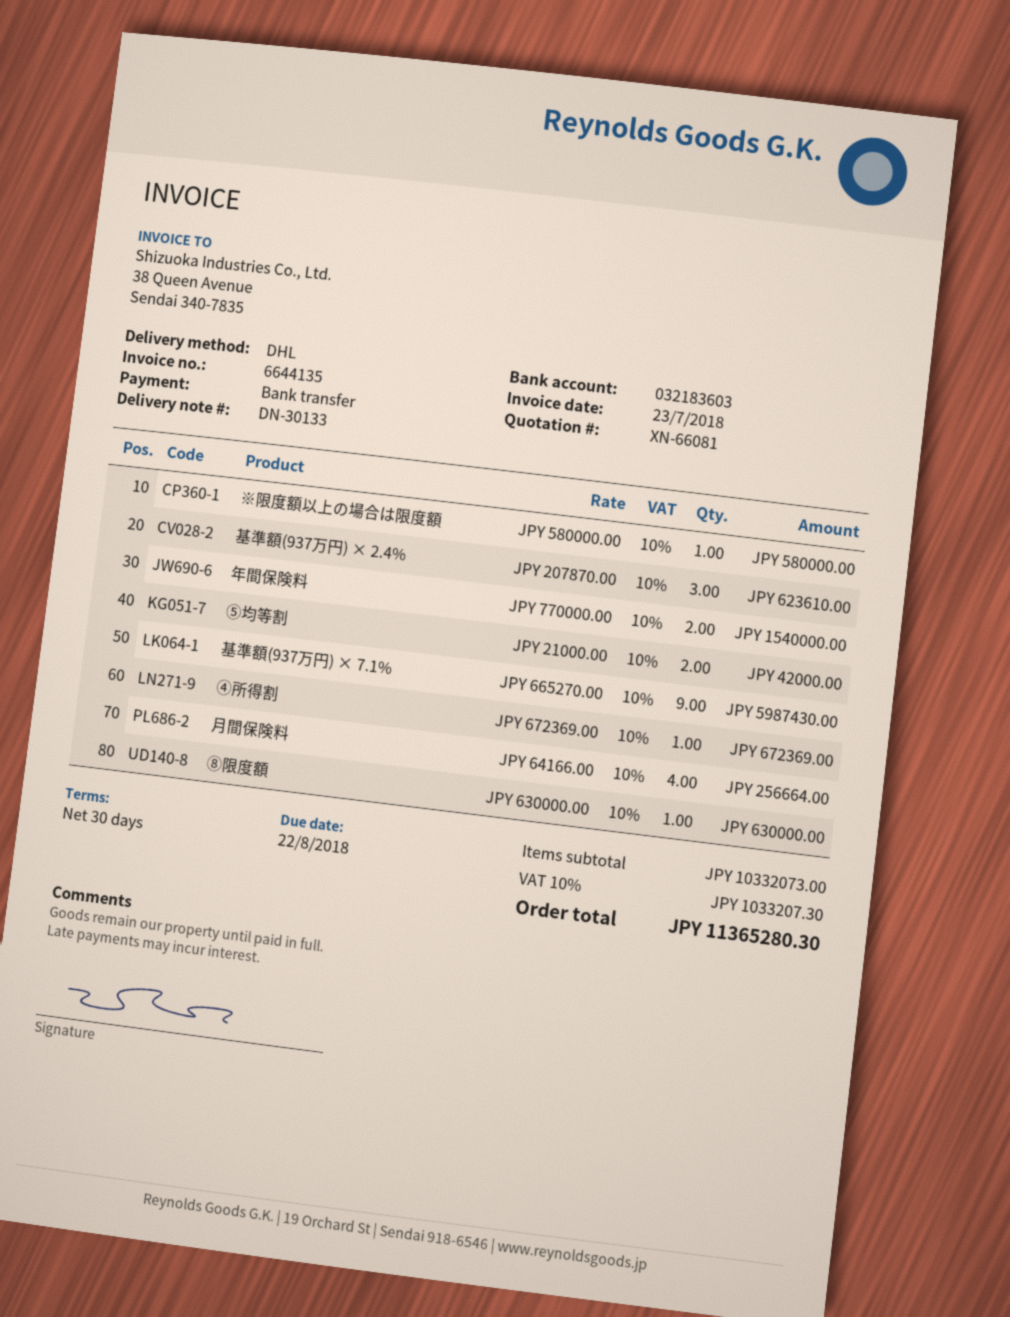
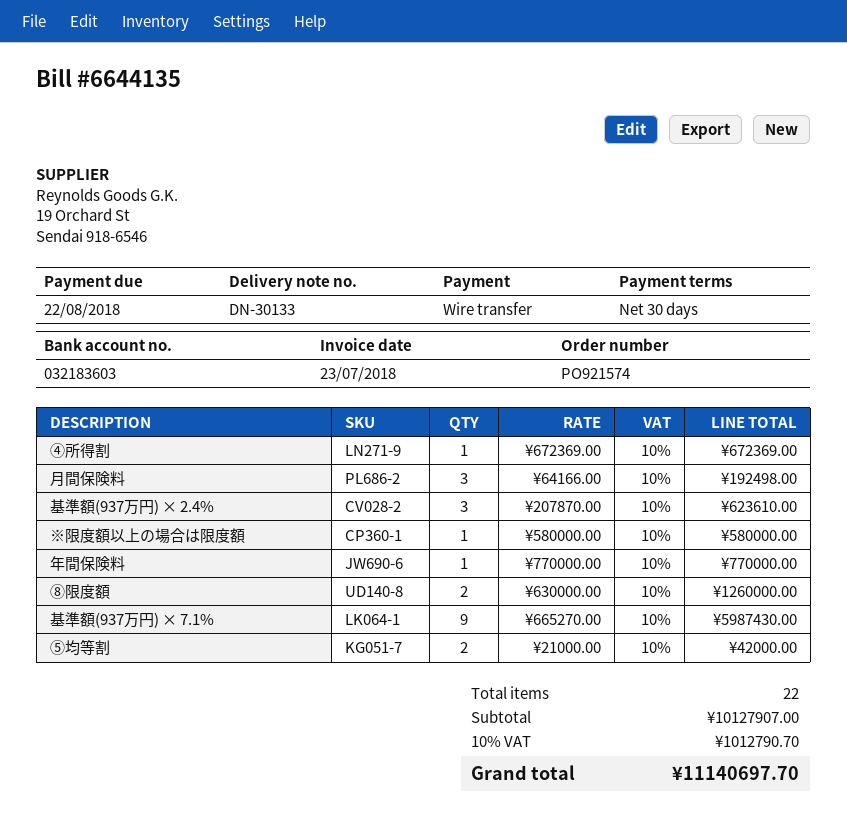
年間保険料: 2 x 770000.00 = 1540000.00 -> 1 x 770000.00 = 770000.00
月間保険料: 4 x 64166.00 = 256664.00 -> 3 x 64166.00 = 192498.00
⑧限度額: 1 x 630000.00 = 630000.00 -> 2 x 630000.00 = 1260000.00
subtotal: 10332073.00 -> 10127907.00
tax: 10% = 1033207.30 -> 10% = 1012790.70
total: 11365280.30 -> 11140697.70

